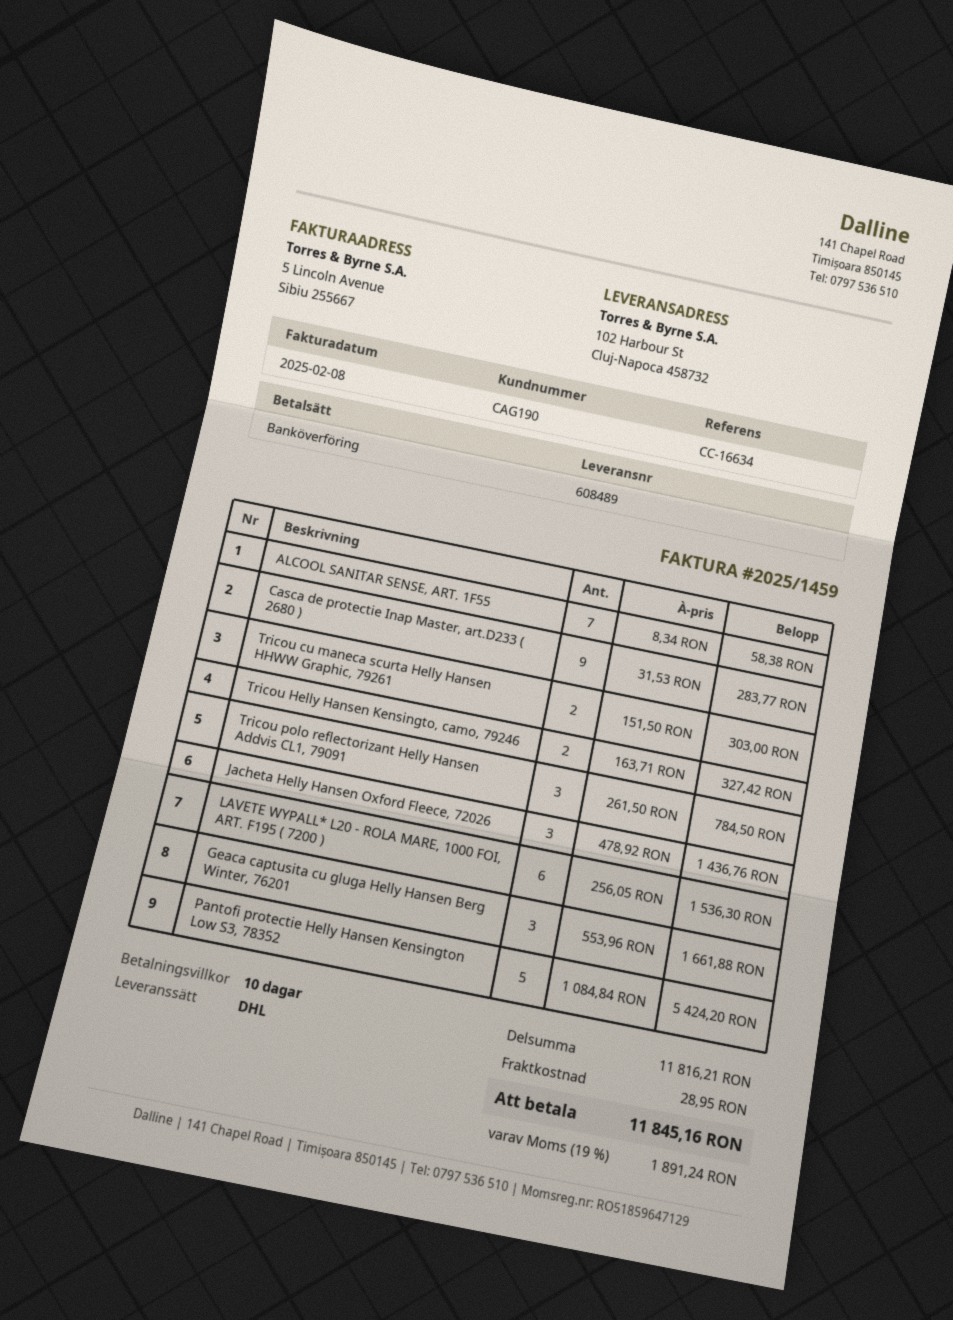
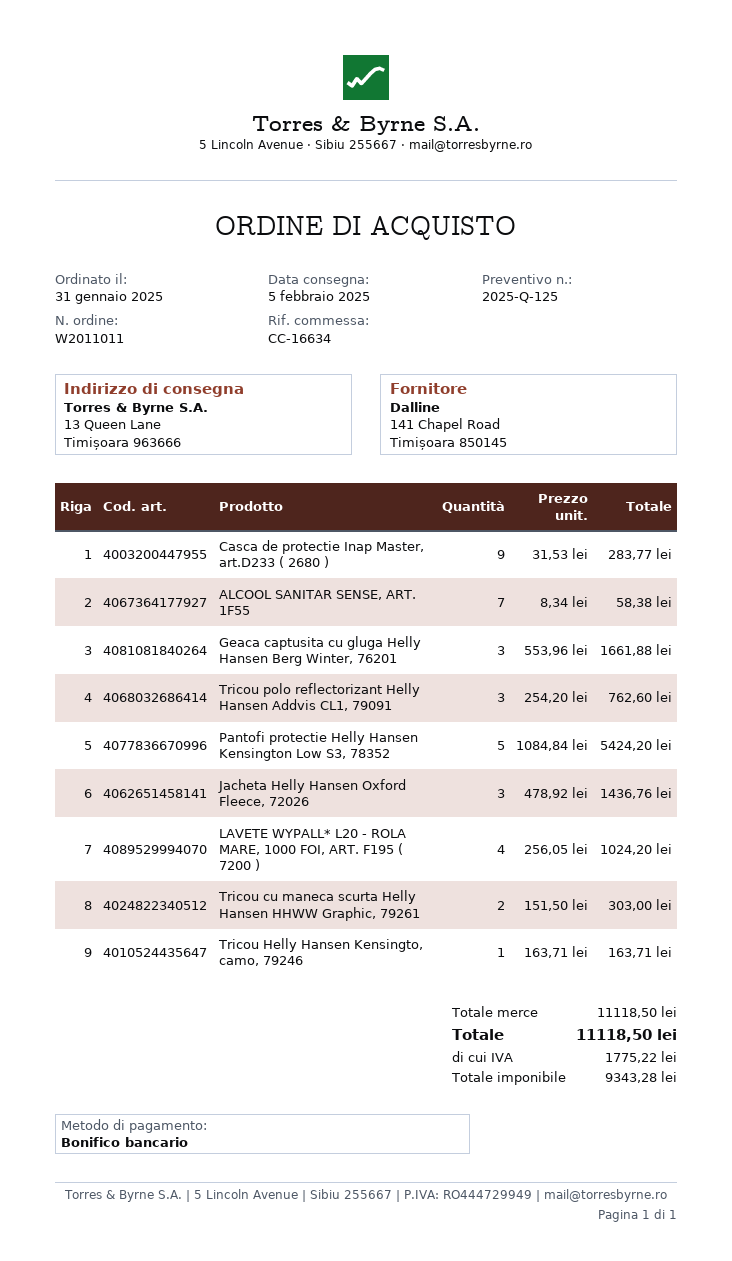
ship to: 102 Harbour St, Cluj-Napoca 458732 -> 13 Queen Lane, Timișoara 963666
Tricou Helly Hansen Kensingto, camo, 79246: 2 x 163.71 = 327.42 -> 1 x 163.71 = 163.71
Tricou polo reflectorizant Helly Hansen Addvis CL1, 79091: 3 x 261.50 = 784.50 -> 3 x 254.20 = 762.60
LAVETE WYPALL* L20 - ROLA MARE, 1000 FOI, ART. F195 ( 7200 ): 6 x 256.05 = 1536.30 -> 4 x 256.05 = 1024.20
subtotal: 11816.21 -> 11118.50
shipping: 28.95 -> none
tax: 1891.24 -> 1775.22
total: 11845.16 -> 11118.50

